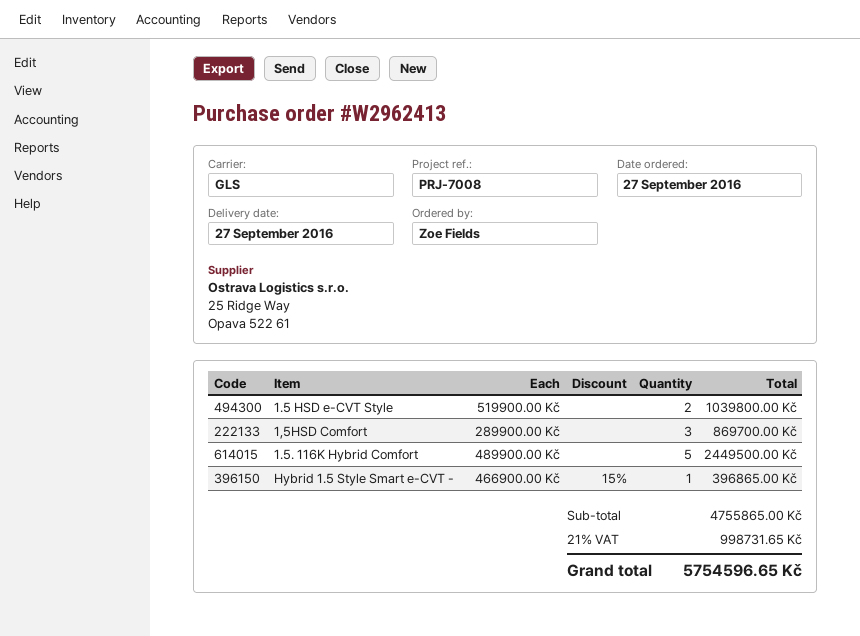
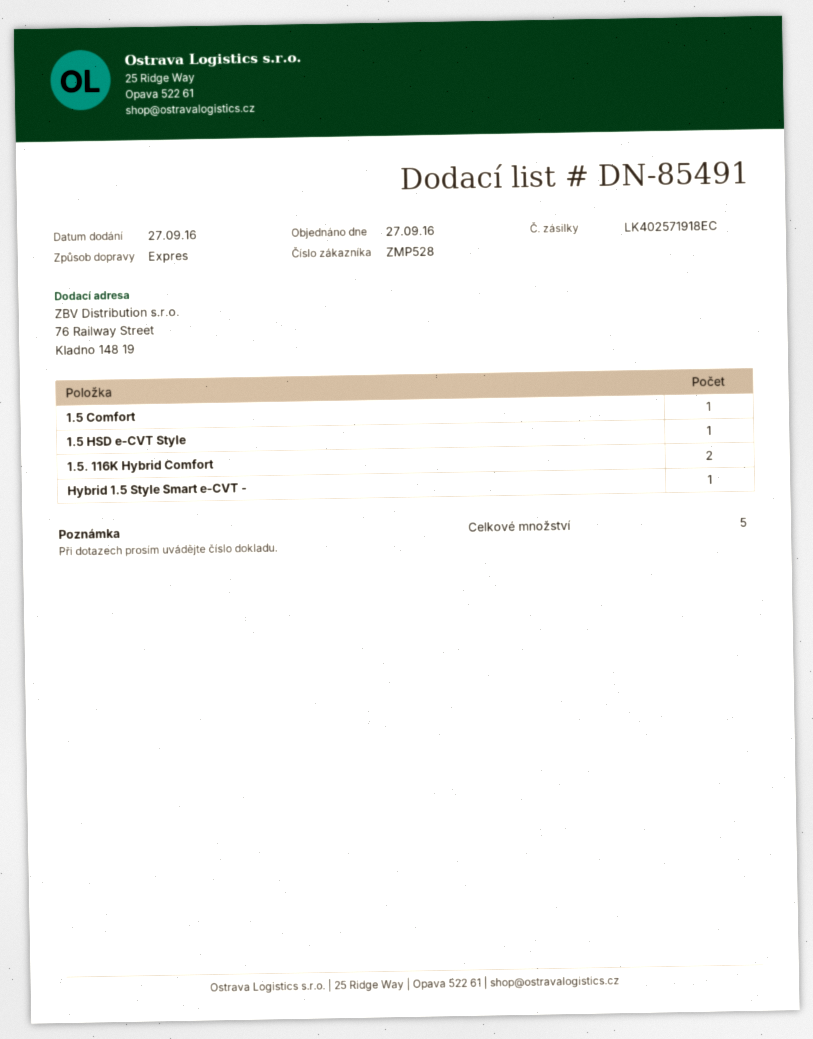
shipping method: GLS -> express
1.5 HSD e-CVT Style: 2 -> 1
1,5HSD Comfort: 3 -> none
1.5. 116K Hybrid Comfort: 5 -> 2
1.5 Comfort: none -> 1

